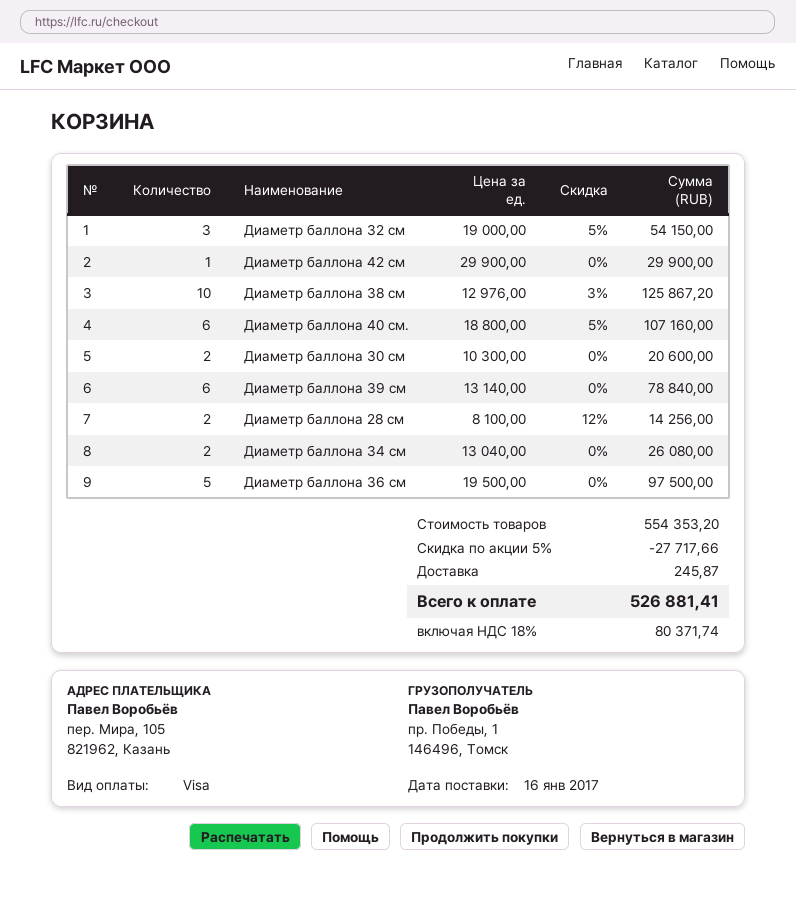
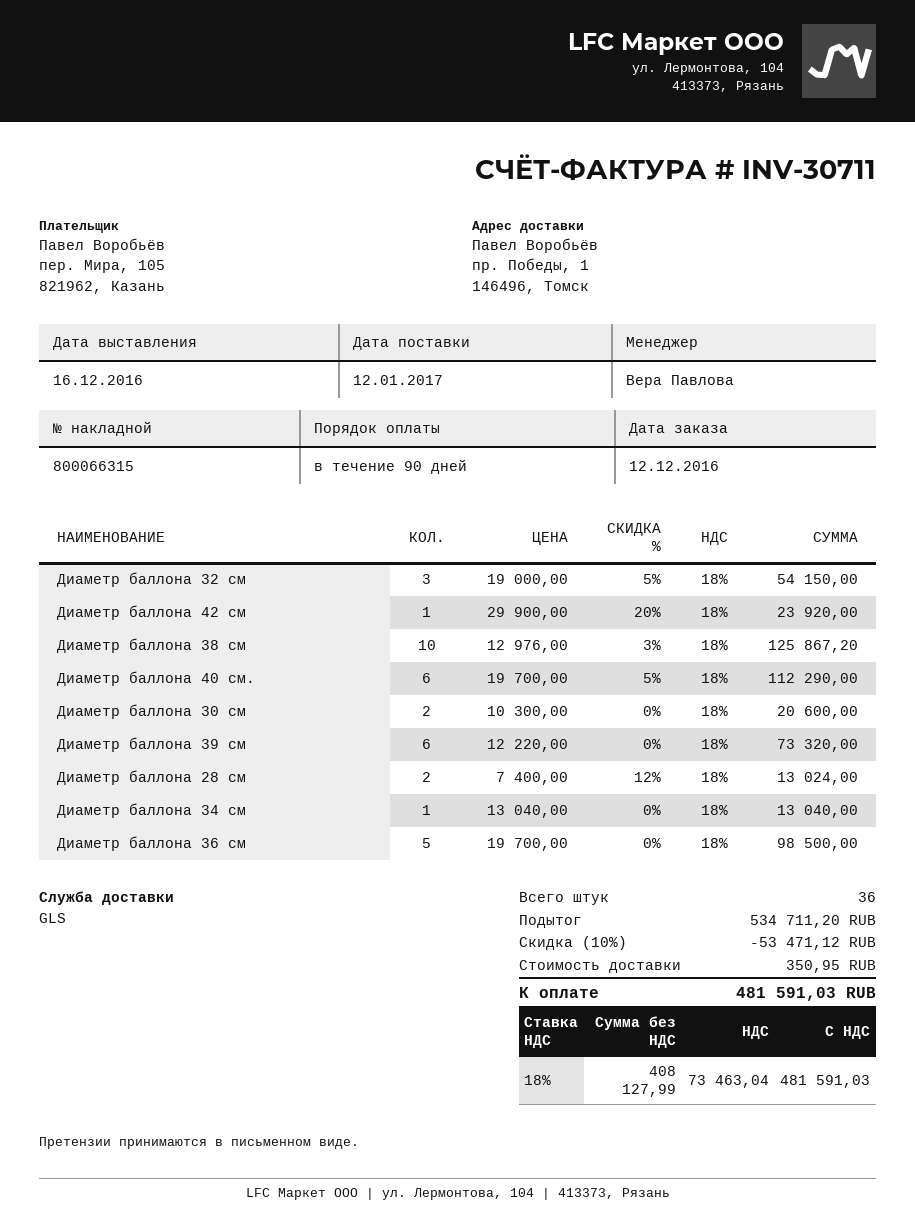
delivery date: 2017-01-16 -> 2017-01-12
Диаметр баллона 42 см: 1 x 29900.00 = 29900.00 -> 1 x 29900.00 - 20% = 23920.00
Диаметр баллона 40 см.: 6 x 18800.00 - 5% = 107160.00 -> 6 x 19700.00 - 5% = 112290.00
Диаметр баллона 39 см: 6 x 13140.00 = 78840.00 -> 6 x 12220.00 = 73320.00
Диаметр баллона 28 см: 2 x 8100.00 - 12% = 14256.00 -> 2 x 7400.00 - 12% = 13024.00
Диаметр баллона 34 см: 2 x 13040.00 = 26080.00 -> 1 x 13040.00 = 13040.00
Диаметр баллона 36 см: 5 x 19500.00 = 97500.00 -> 5 x 19700.00 = 98500.00
subtotal: 554353.20 -> 534711.20
discount: 5% = 27717.66 -> 10% = 53471.12
shipping: 245.87 -> 350.95
tax: 18% = 80371.74 -> 18% = 73463.04
total: 526881.41 -> 481591.03

